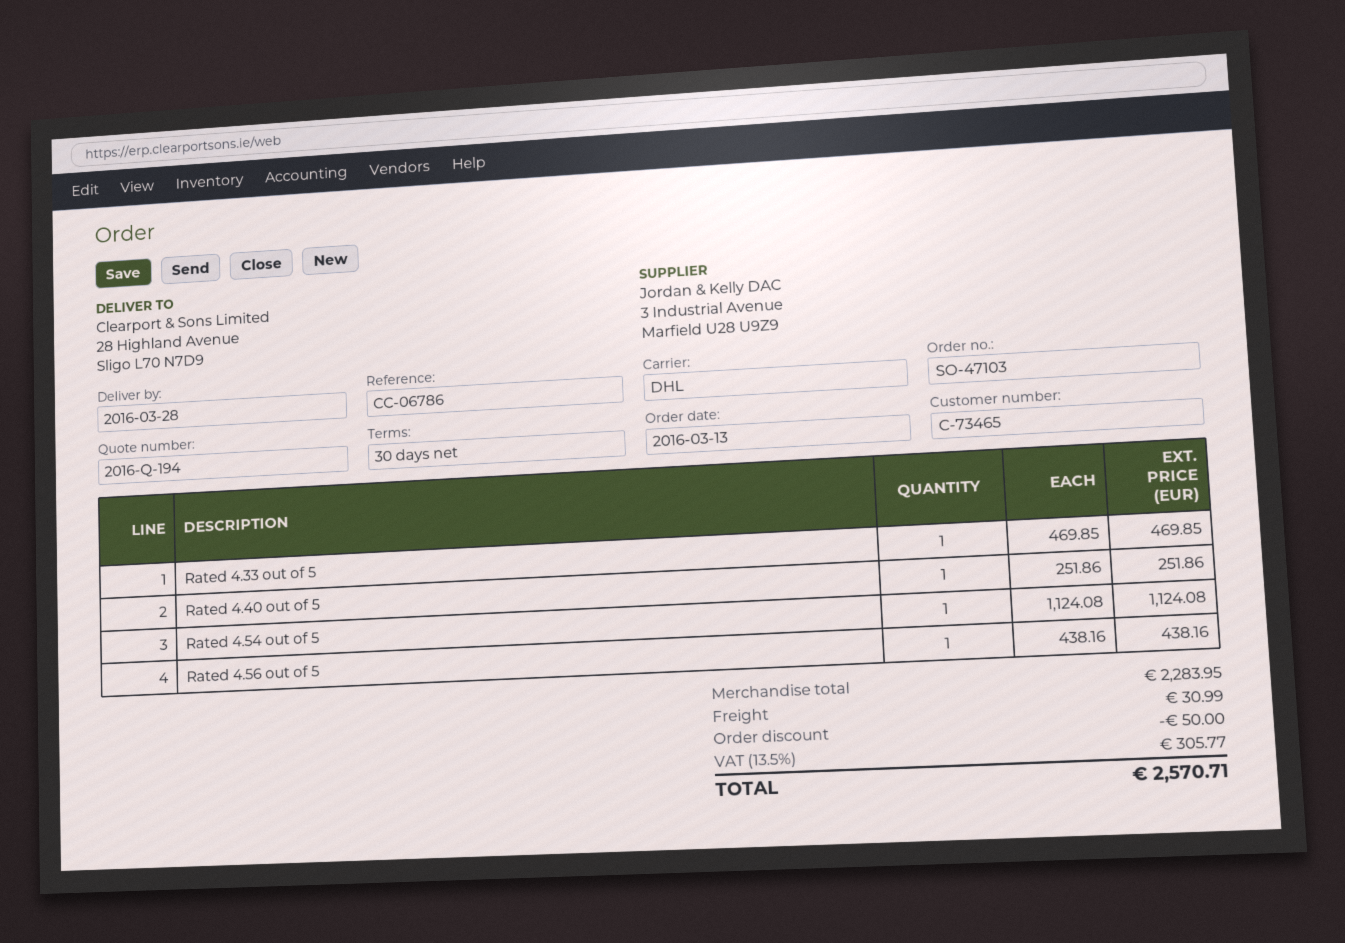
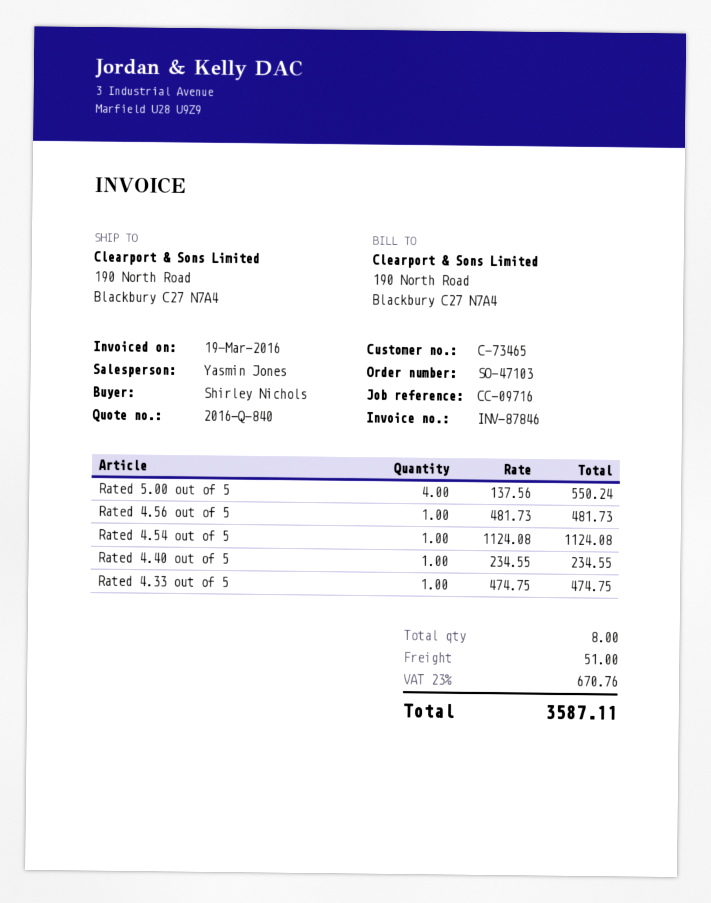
quote number: 2016-Q-194 -> 2016-Q-840
reference: CC-06786 -> CC-09716
ship to: 28 Highland Avenue, Sligo L70 N7D9 -> 190 North Road, Blackbury C27 N7A4
Rated 4.33 out of 5: 1 x 469.85 = 469.85 -> 1 x 474.75 = 474.75
Rated 4.40 out of 5: 1 x 251.86 = 251.86 -> 1 x 234.55 = 234.55
Rated 4.56 out of 5: 1 x 438.16 = 438.16 -> 1 x 481.73 = 481.73
Rated 5.00 out of 5: none -> 4 x 137.56 = 550.24
discount: 50.00 -> none
shipping: 30.99 -> 51.00
tax: 13.5% = 305.77 -> 23% = 670.76
total: 2570.71 -> 3587.11

